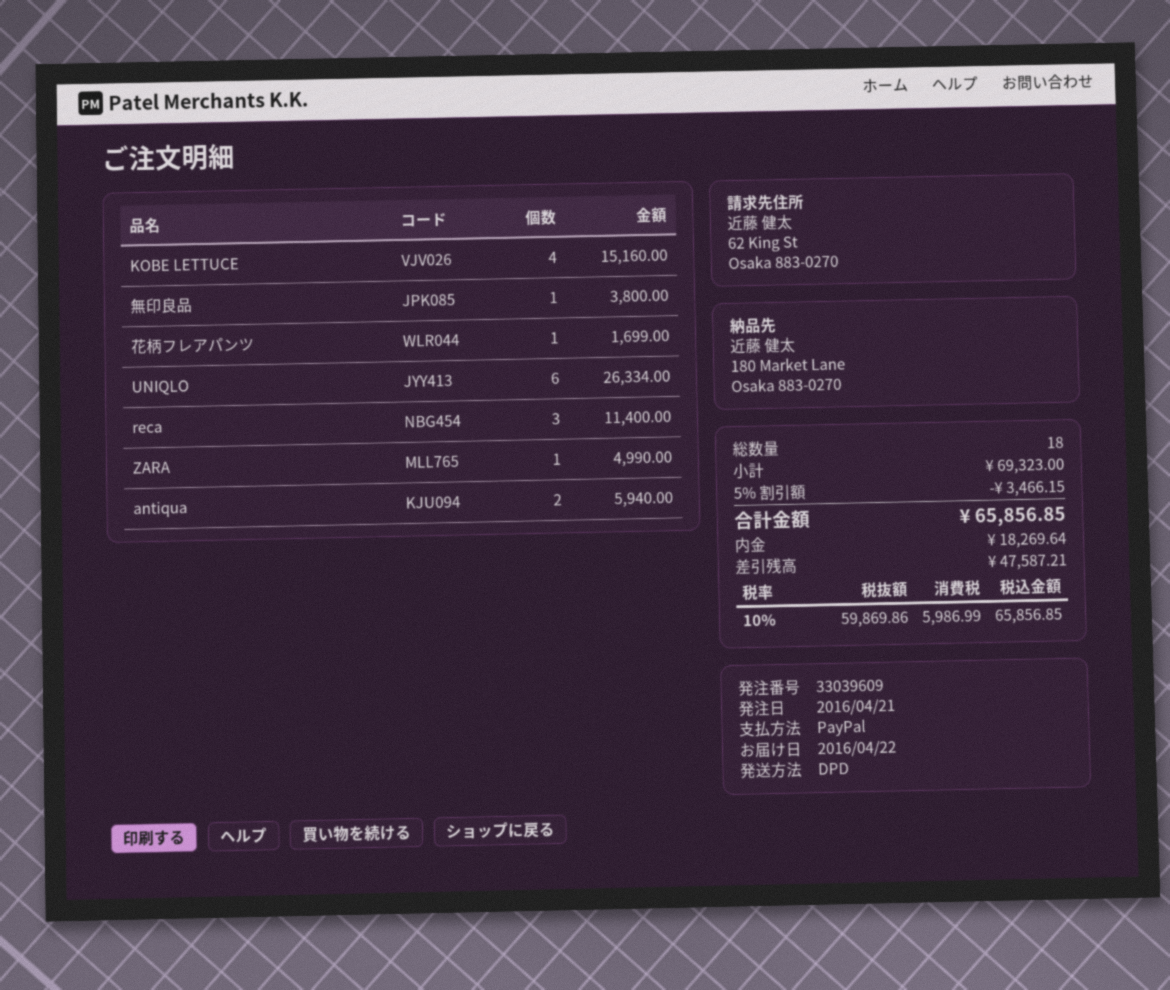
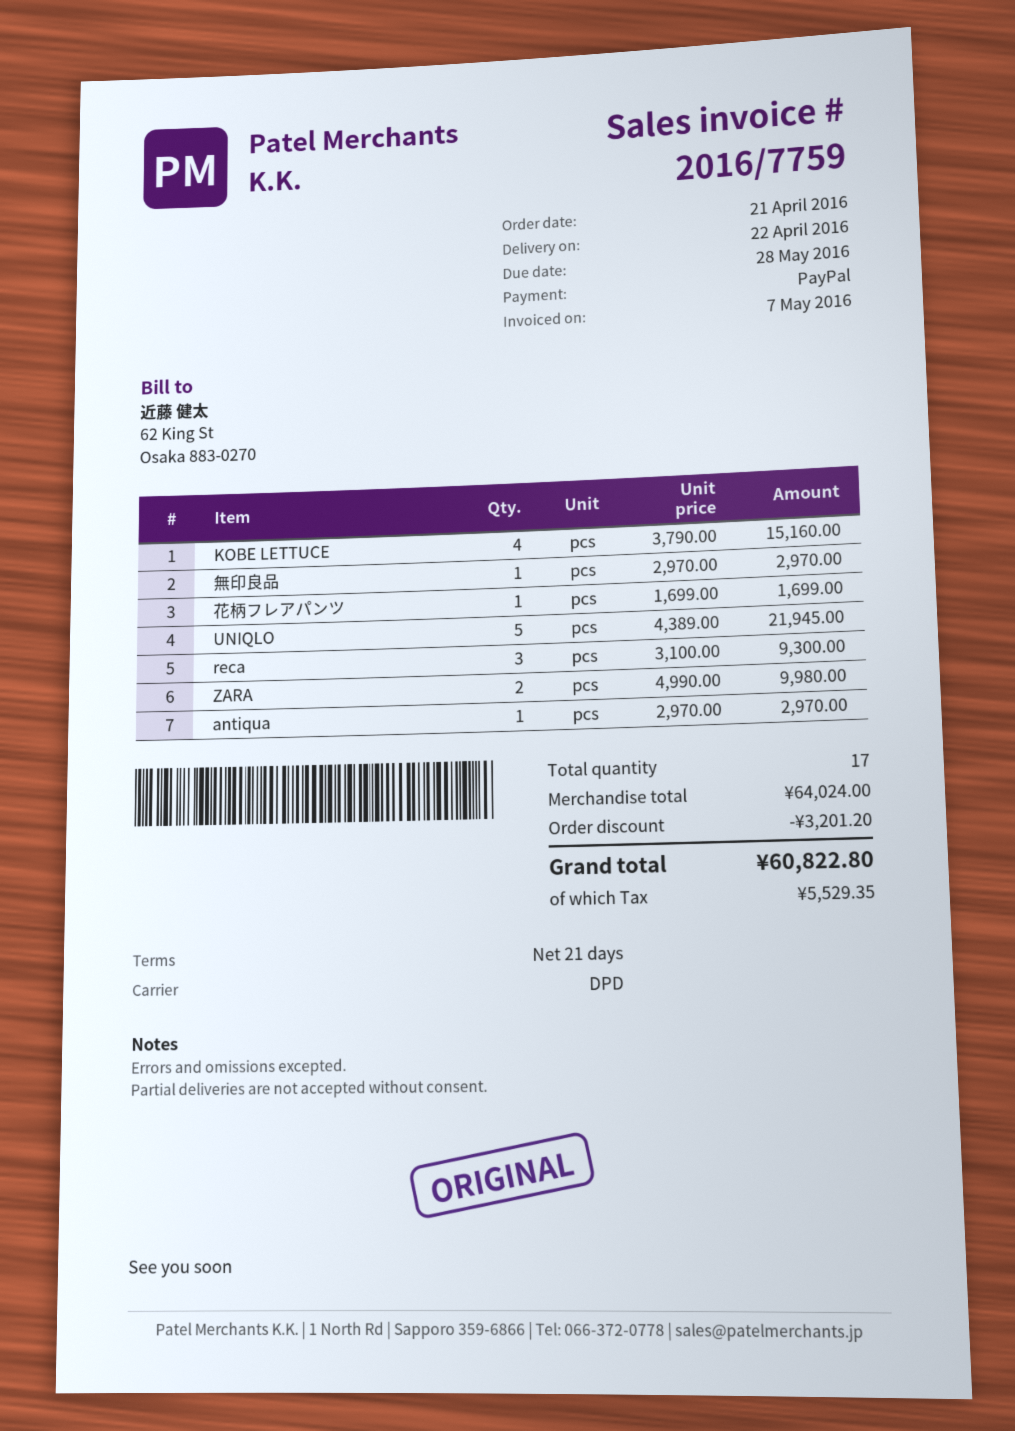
無印良品: 1 for 3800.00 -> 1 for 2970.00
UNIQLO: 6 for 26334.00 -> 5 for 21945.00
reca: 3 for 11400.00 -> 3 for 9300.00
ZARA: 1 for 4990.00 -> 2 for 9980.00
antiqua: 2 for 5940.00 -> 1 for 2970.00
total quantity: 18 -> 17
subtotal: 69323.00 -> 64024.00
discount: 3466.15 -> 3201.20
tax: 5986.99 -> 5529.35
total: 65856.85 -> 60822.80

